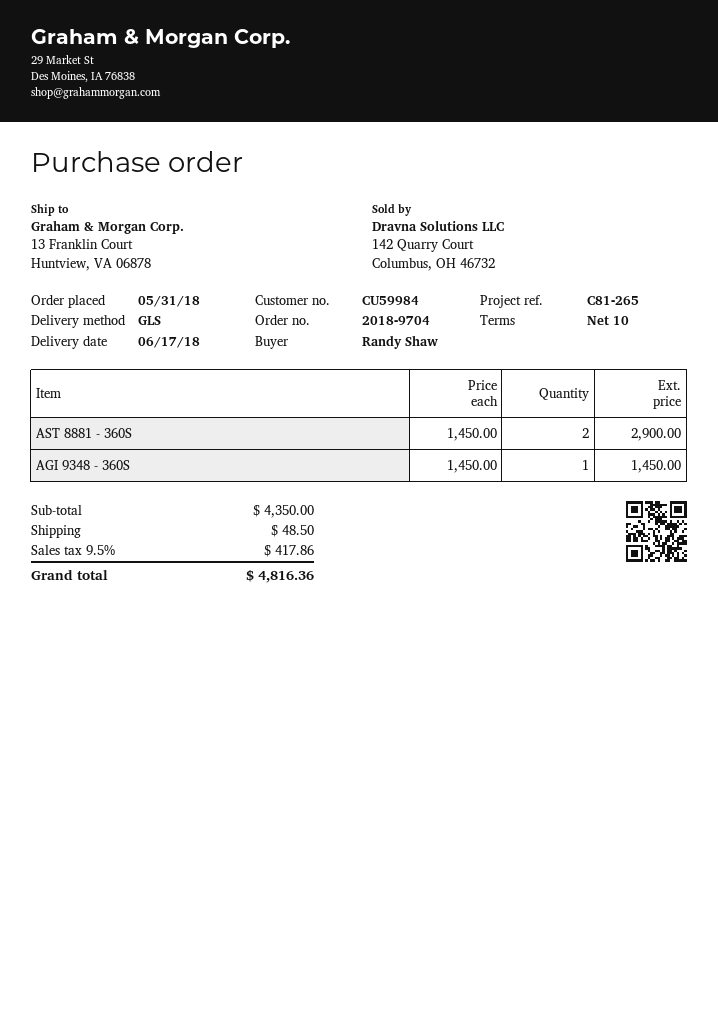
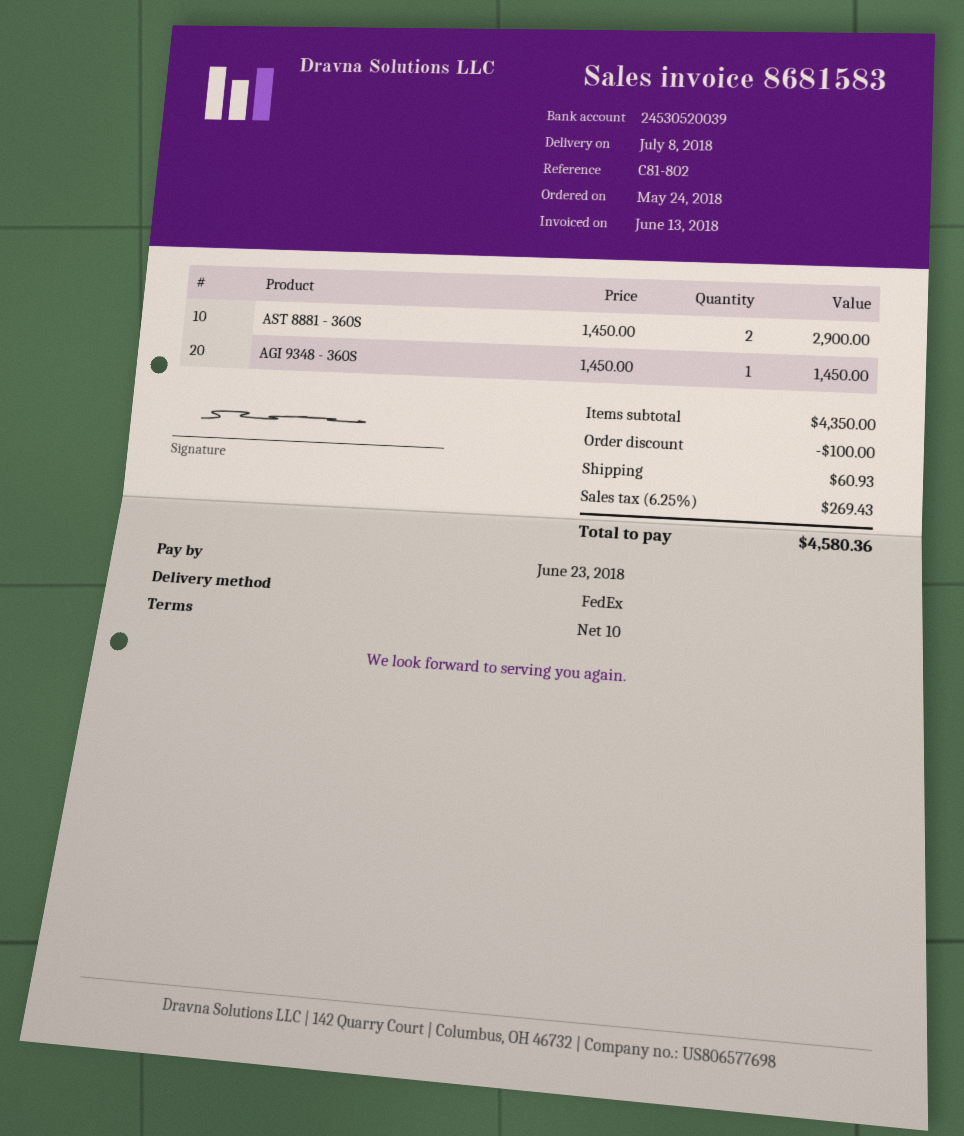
order date: 2018-05-31 -> 2018-05-24
delivery date: 2018-06-17 -> 2018-07-08
reference: C81-265 -> C81-802
shipping method: GLS -> FedEx
discount: none -> 100.00
shipping: 48.50 -> 60.93
tax: 9.5% = 417.86 -> 6.25% = 269.43
total: 4816.36 -> 4580.36

